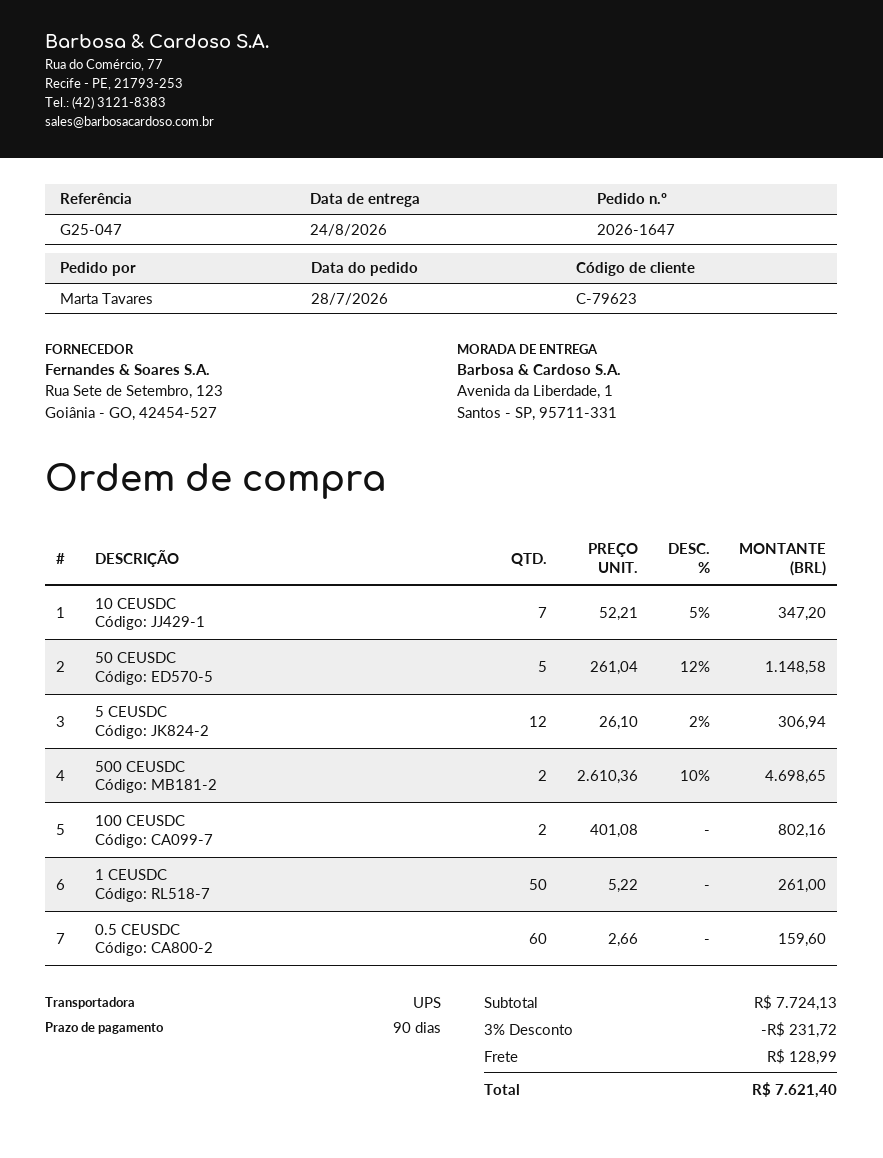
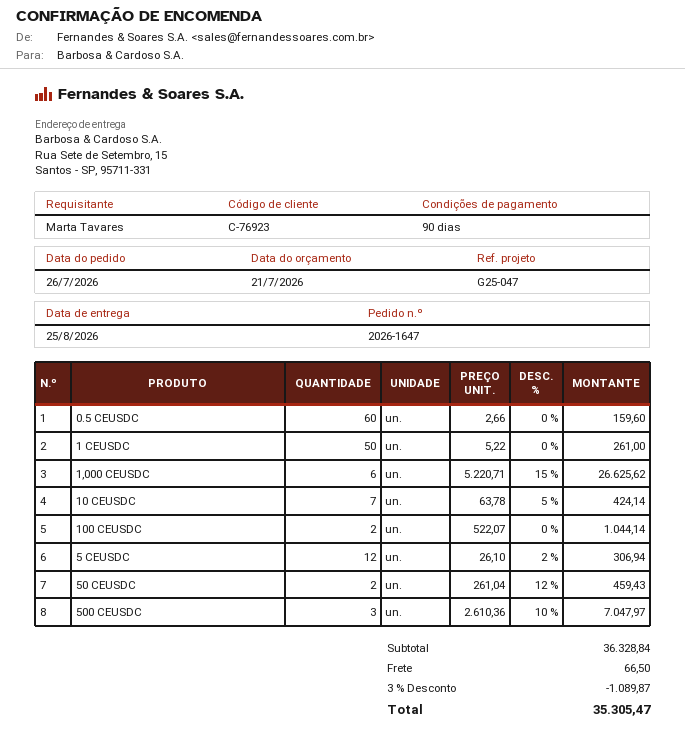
order date: 2026-07-28 -> 2026-07-26
delivery date: 2026-08-24 -> 2026-08-25
customer number: C-79623 -> C-76923
ship to: Avenida da Liberdade, 1, Santos - SP, 95711-331 -> Rua Sete de Setembro, 15, Santos - SP, 95711-331
10 CEUSDC: 7 x 52.21 - 5% = 347.20 -> 7 x 63.78 - 5% = 424.14
50 CEUSDC: 5 x 261.04 - 12% = 1148.58 -> 2 x 261.04 - 12% = 459.43
500 CEUSDC: 2 x 2610.36 - 10% = 4698.65 -> 3 x 2610.36 - 10% = 7047.97
100 CEUSDC: 2 x 401.08 = 802.16 -> 2 x 522.07 = 1044.14
1,000 CEUSDC: none -> 6 x 5220.71 - 15% = 26625.62
subtotal: 7724.13 -> 36328.84
discount: 3% = 231.72 -> 3% = 1089.87
shipping: 128.99 -> 66.50
total: 7621.40 -> 35305.47

